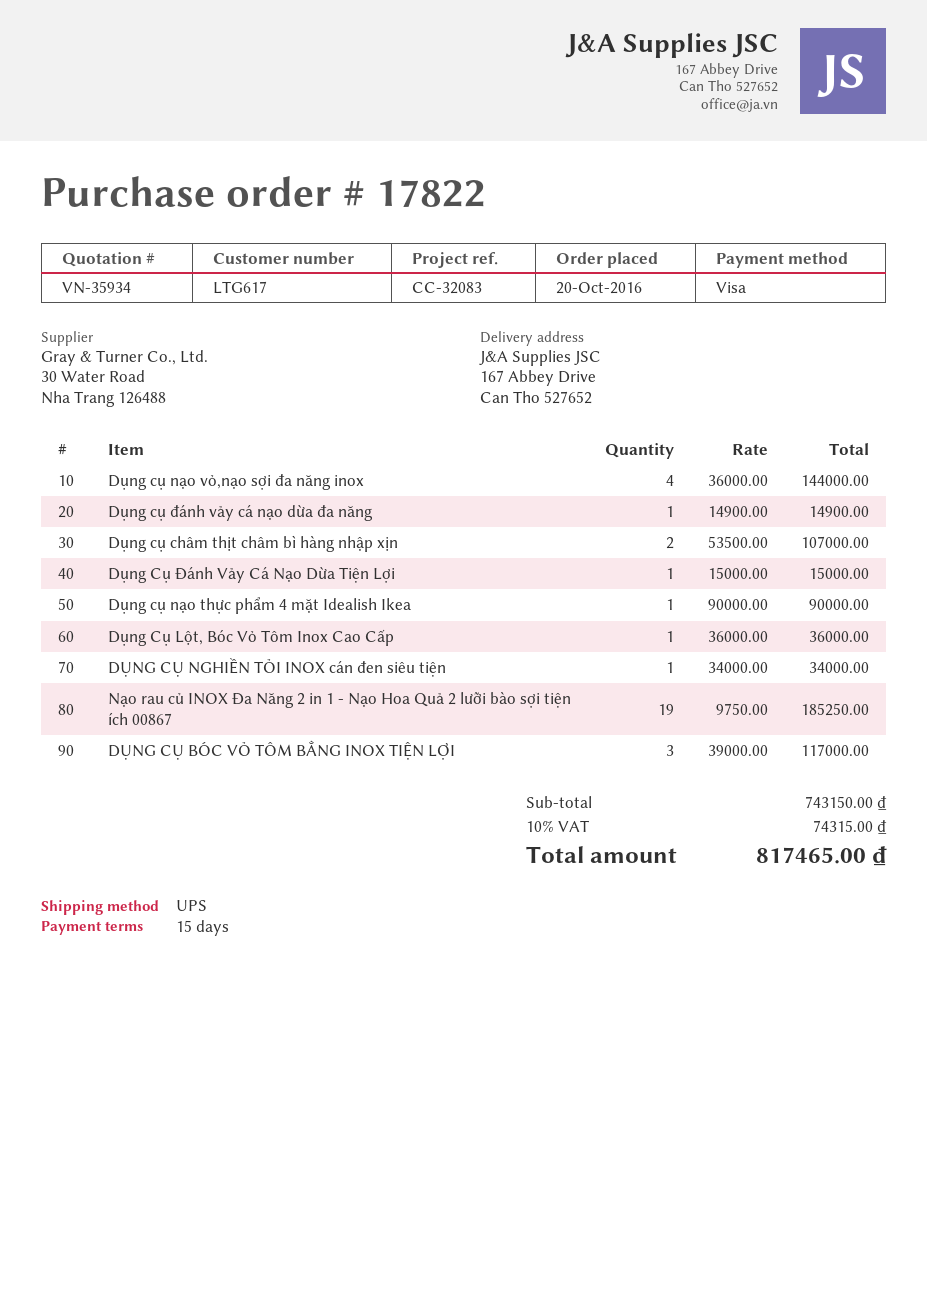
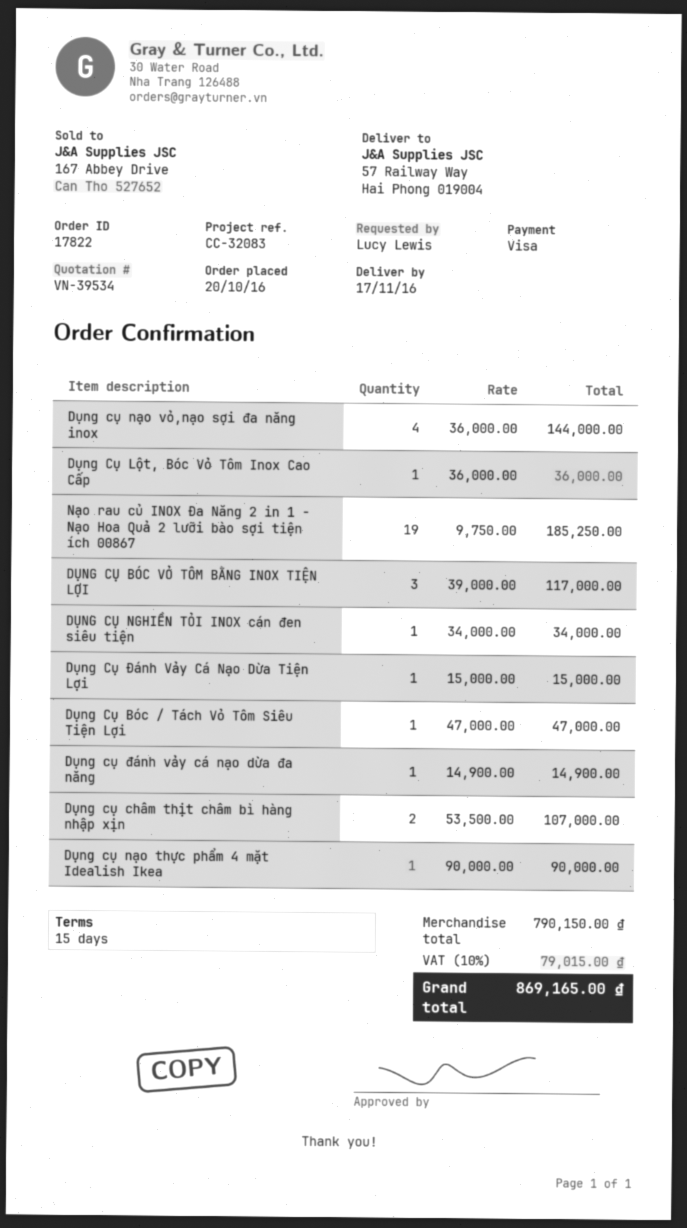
quote number: VN-35934 -> VN-39534
ship to: 167 Abbey Drive, Can Tho 527652 -> 57 Railway Way, Hai Phong 019004
Dụng Cụ Bóc / Tách Vỏ Tôm Siêu Tiện Lợi: none -> 1 x 47000.00 = 47000.00
subtotal: 743150.00 -> 790150.00
tax: 10% = 74315.00 -> 10% = 79015.00
total: 817465.00 -> 869165.00

